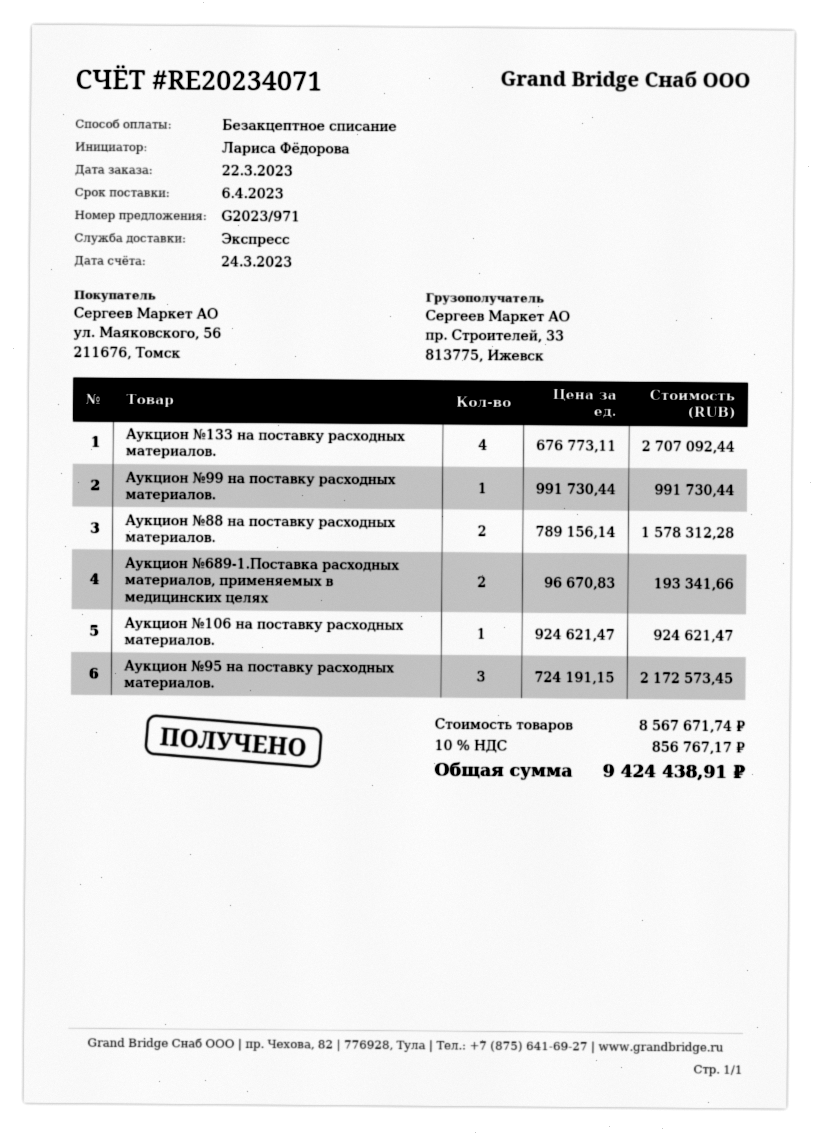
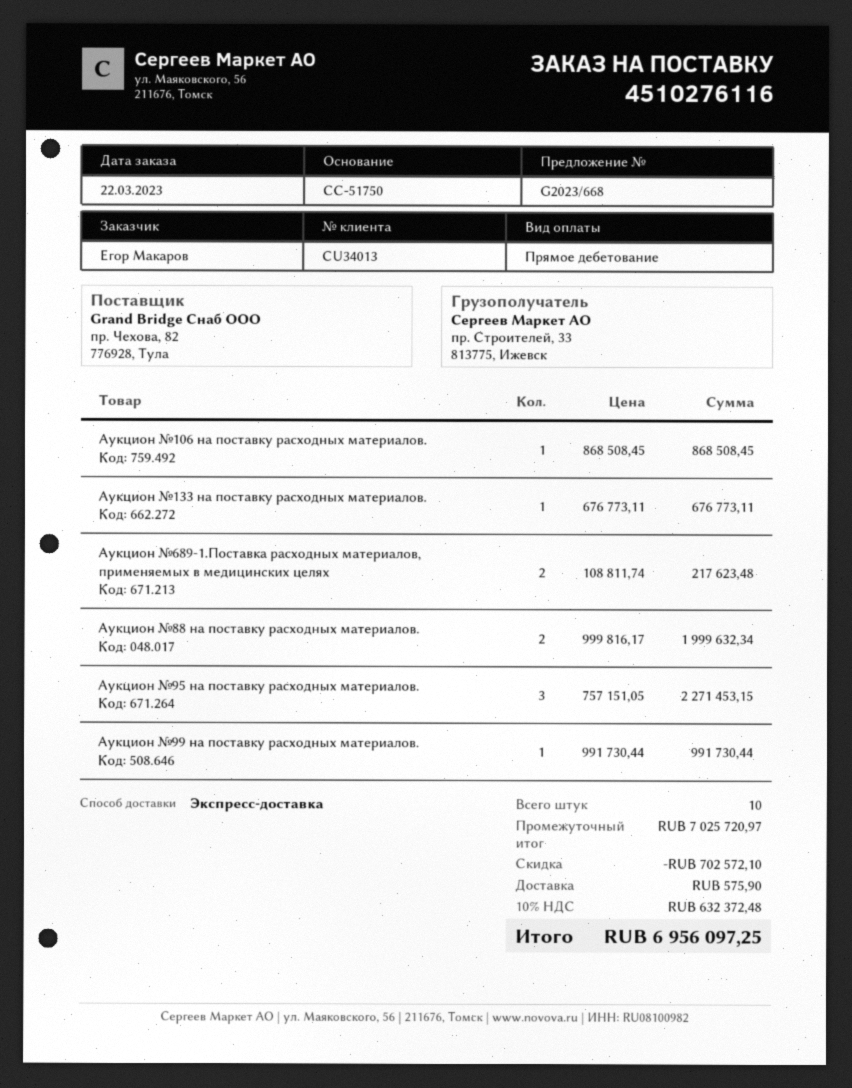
quote number: G2023/971 -> G2023/668
ordered by: Лариса Фёдорова -> Егор Макаров
Аукцион №133 на поставку расходных материалов.: 4 x 676773.11 = 2707092.44 -> 1 x 676773.11 = 676773.11
Аукцион №88 на поставку расходных материалов.: 2 x 789156.14 = 1578312.28 -> 2 x 999816.17 = 1999632.34
Аукцион №689-1.Поставка расходных материалов, применяемых в медицинских целях: 2 x 96670.83 = 193341.66 -> 2 x 108811.74 = 217623.48
Аукцион №106 на поставку расходных материалов.: 1 x 924621.47 = 924621.47 -> 1 x 868508.45 = 868508.45
Аукцион №95 на поставку расходных материалов.: 3 x 724191.15 = 2172573.45 -> 3 x 757151.05 = 2271453.15
subtotal: 8567671.74 -> 7025720.97
discount: none -> 702572.10
shipping: none -> 575.90
tax: 10% = 856767.17 -> 10% = 632372.48
total: 9424438.91 -> 6956097.25

